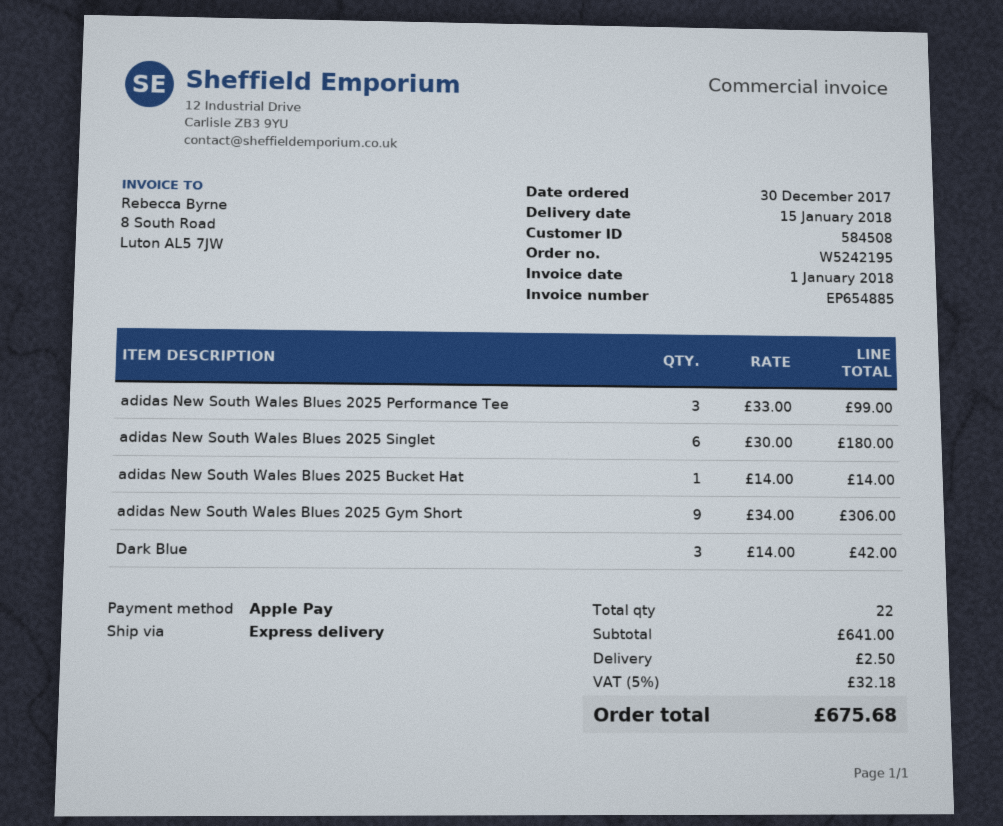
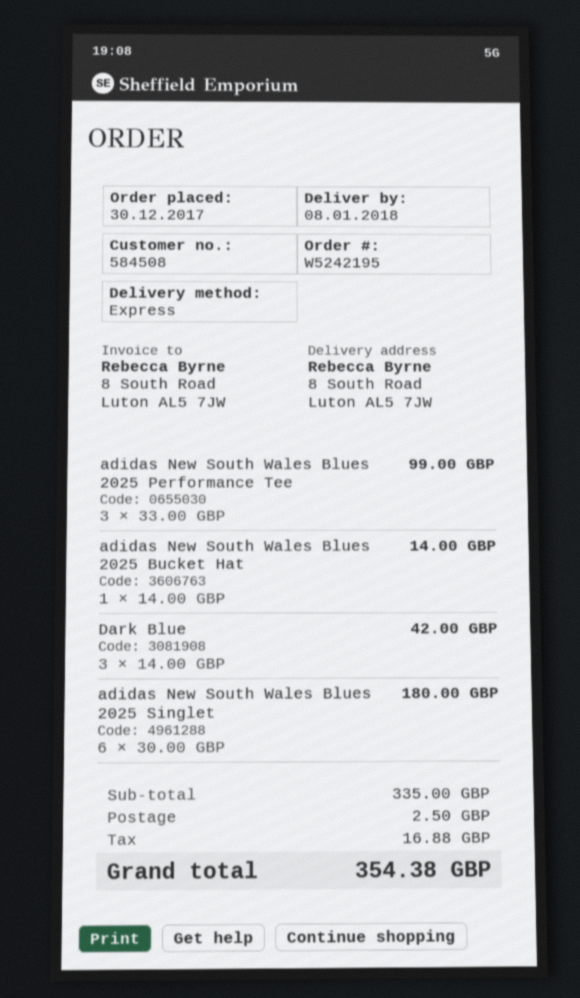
delivery date: 2018-01-15 -> 2018-01-08
adidas New South Wales Blues 2025 Gym Short: 9 x 34.00 = 306.00 -> none
subtotal: 641.00 -> 335.00
tax: 32.18 -> 16.88
total: 675.68 -> 354.38

